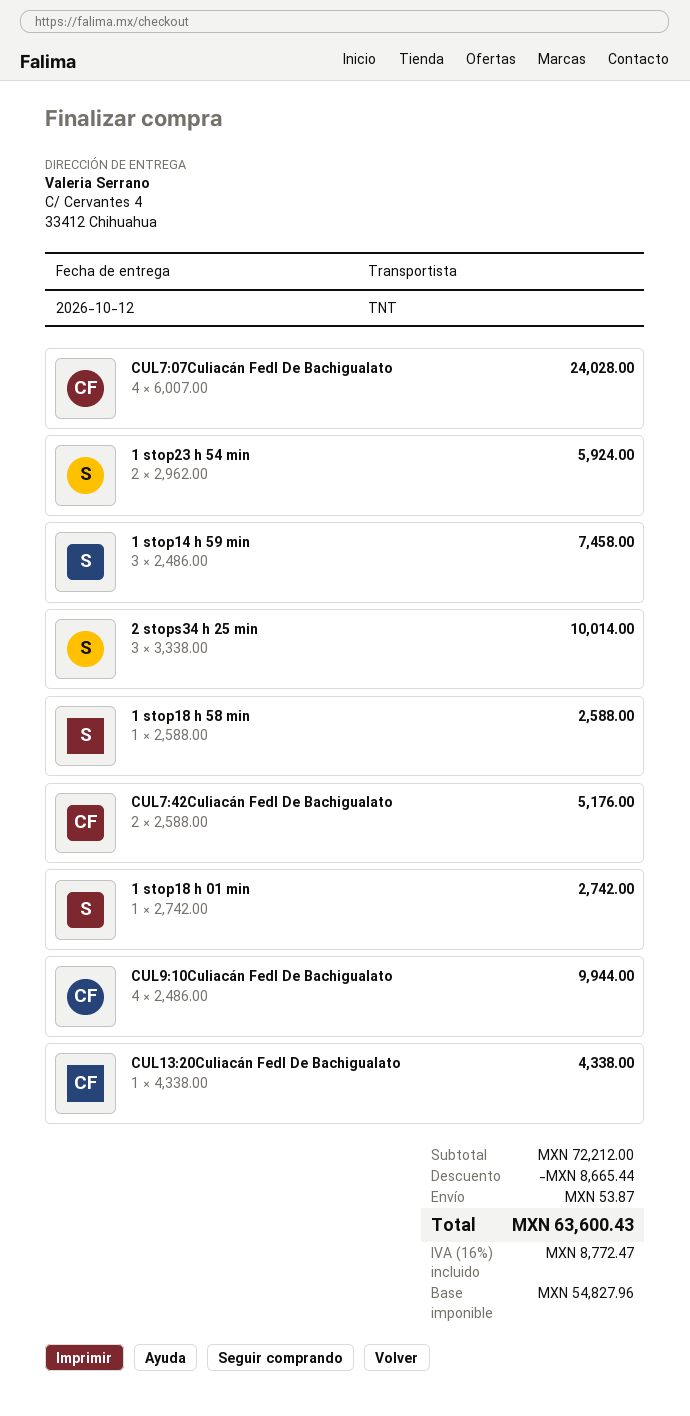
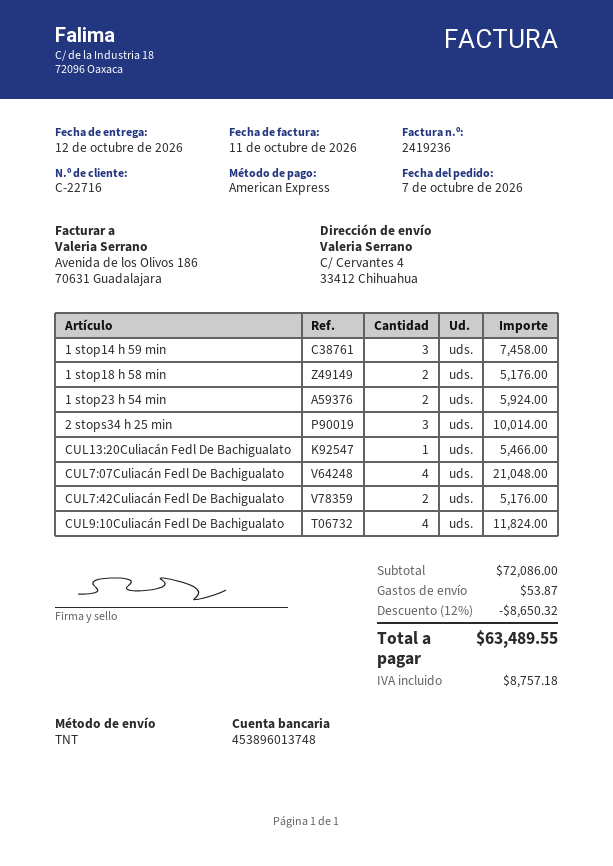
CUL7:07Culiacán Fedl De Bachigualato: 4 for 24028.00 -> 4 for 21048.00
1 stop18 h 58 min: 1 for 2588.00 -> 2 for 5176.00
1 stop18 h 01 min: 1 for 2742.00 -> none
CUL9:10Culiacán Fedl De Bachigualato: 4 for 9944.00 -> 4 for 11824.00
CUL13:20Culiacán Fedl De Bachigualato: 1 for 4338.00 -> 1 for 5466.00
subtotal: 72212.00 -> 72086.00
discount: 8665.44 -> 8650.32
tax: 8772.47 -> 8757.18
total: 63600.43 -> 63489.55

